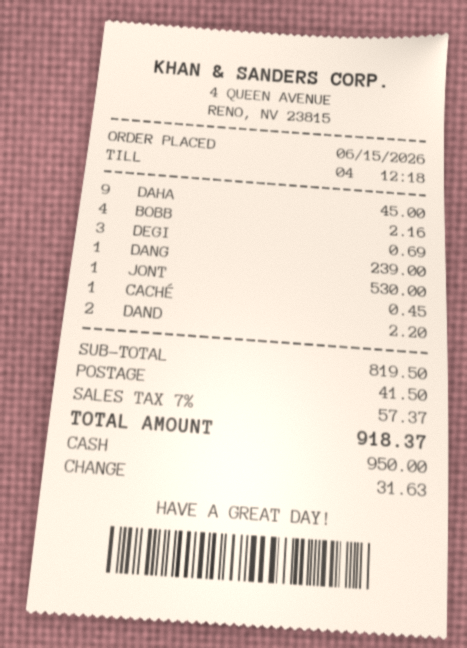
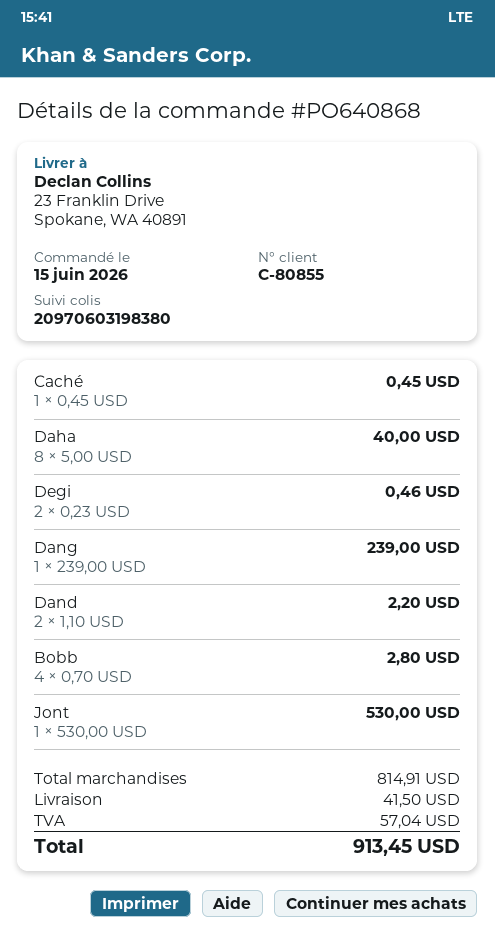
DAHA: 9 for 45.00 -> 8 for 40.00
BOBB: 4 for 2.16 -> 4 for 2.80
DEGI: 3 for 0.69 -> 2 for 0.46
subtotal: 819.50 -> 814.91
tax: 57.37 -> 57.04
total: 918.37 -> 913.45

